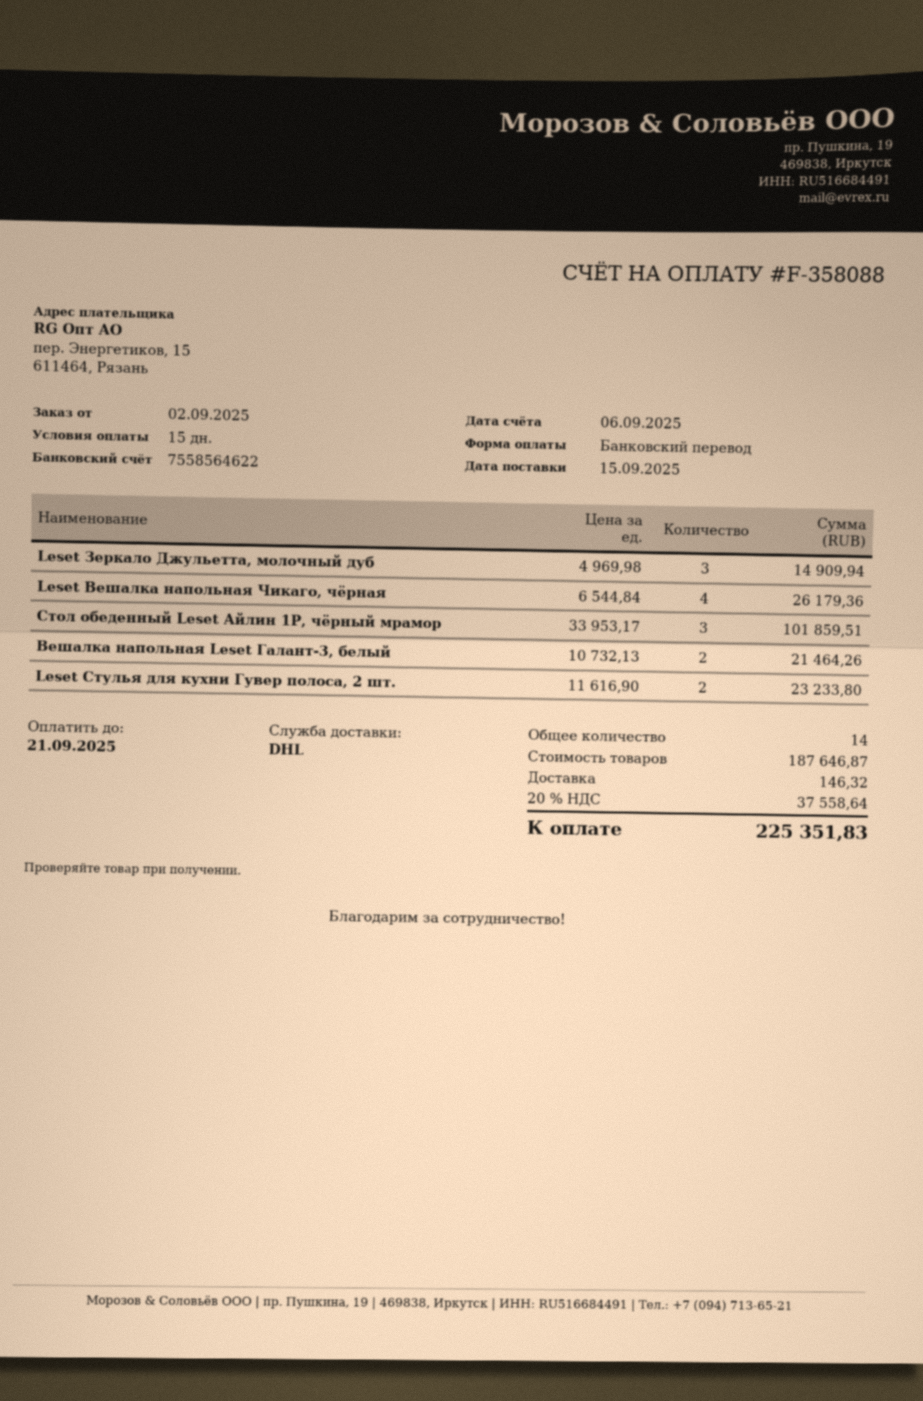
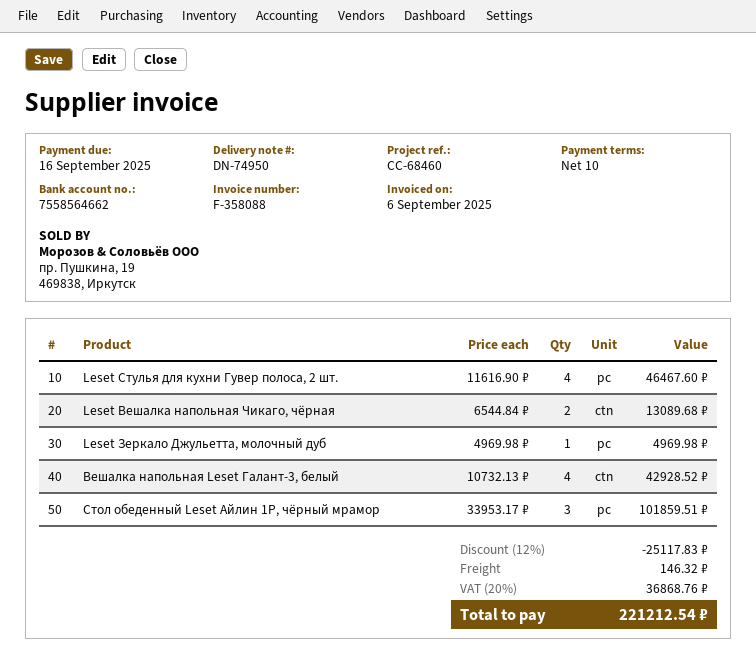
payment terms: 15 days -> 10 days
due date: 2025-09-21 -> 2025-09-16
bank account: 7558564622 -> 7558564662
Leset Зеркало Джульетта, молочный дуб: 3 x 4969.98 = 14909.94 -> 1 x 4969.98 = 4969.98
Leset Вешалка напольная Чикаго, чёрная: 4 x 6544.84 = 26179.36 -> 2 x 6544.84 = 13089.68
Вешалка напольная Leset Галант-3, белый: 2 x 10732.13 = 21464.26 -> 4 x 10732.13 = 42928.52
Leset Стулья для кухни Гувер полоса, 2 шт.: 2 x 11616.90 = 23233.80 -> 4 x 11616.90 = 46467.60
discount: none -> 12% = 25117.83
tax: 20% = 37558.64 -> 20% = 36868.76
total: 225351.83 -> 221212.54

